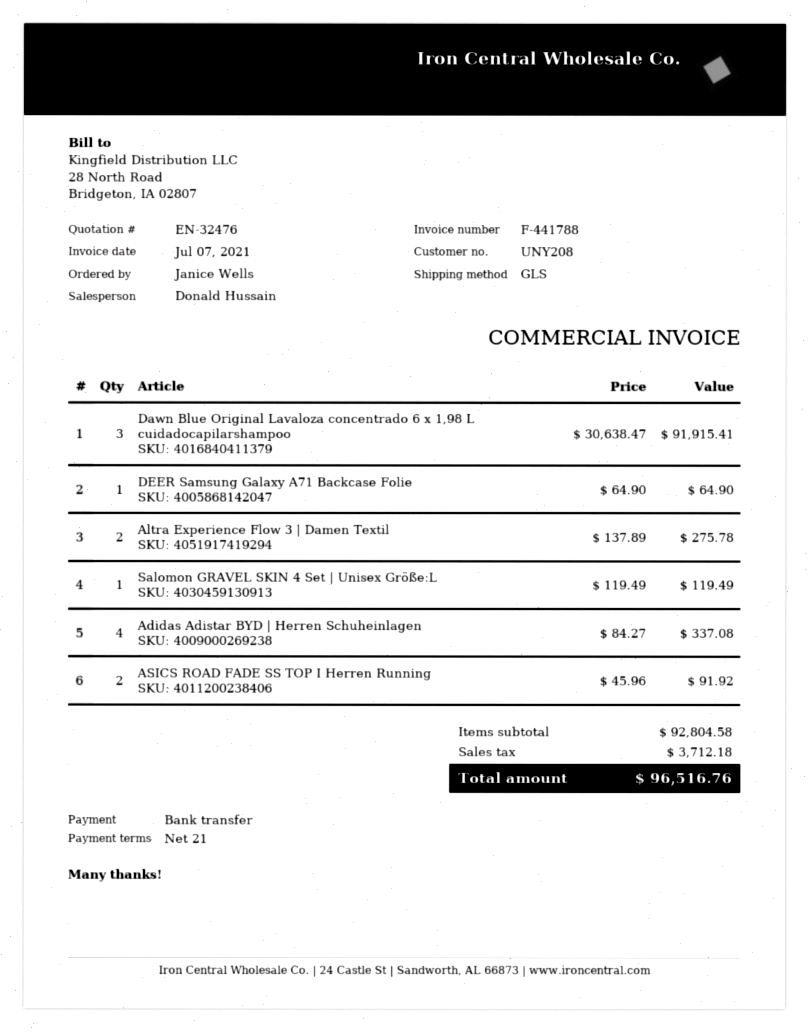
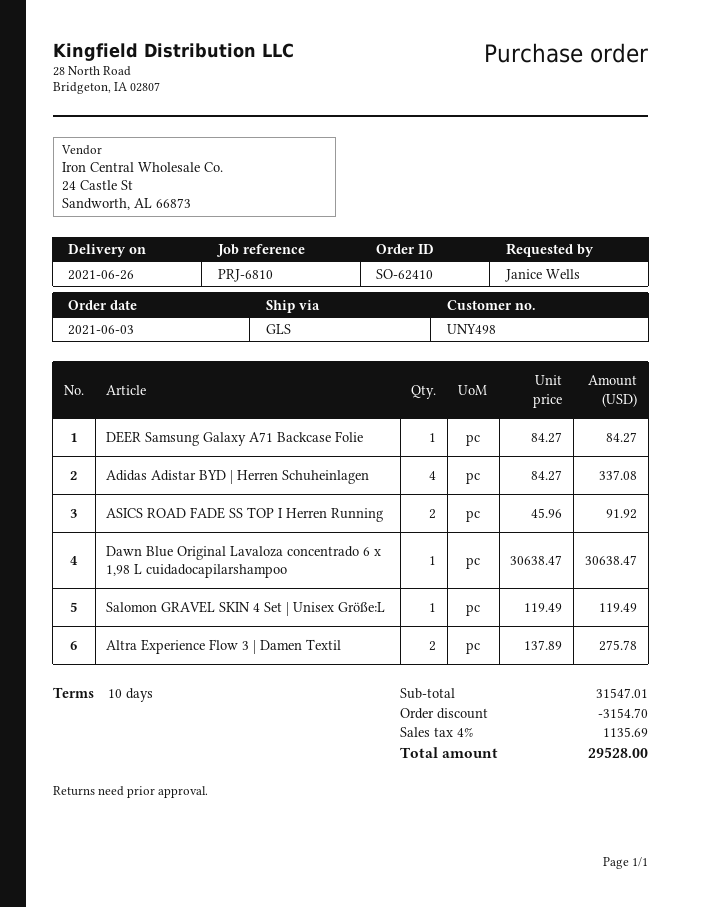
payment terms: 21 days -> 10 days
customer number: UNY208 -> UNY498
Dawn Blue Original Lavaloza concentrado 6 x 1,98 L cuidadocapilarshampoo: 3 x 30638.47 = 91915.41 -> 1 x 30638.47 = 30638.47
DEER Samsung Galaxy A71 Backcase Folie: 1 x 64.90 = 64.90 -> 1 x 84.27 = 84.27
subtotal: 92804.58 -> 31547.01
discount: none -> 3154.70
tax: 3712.18 -> 1135.69
total: 96516.76 -> 29528.00

